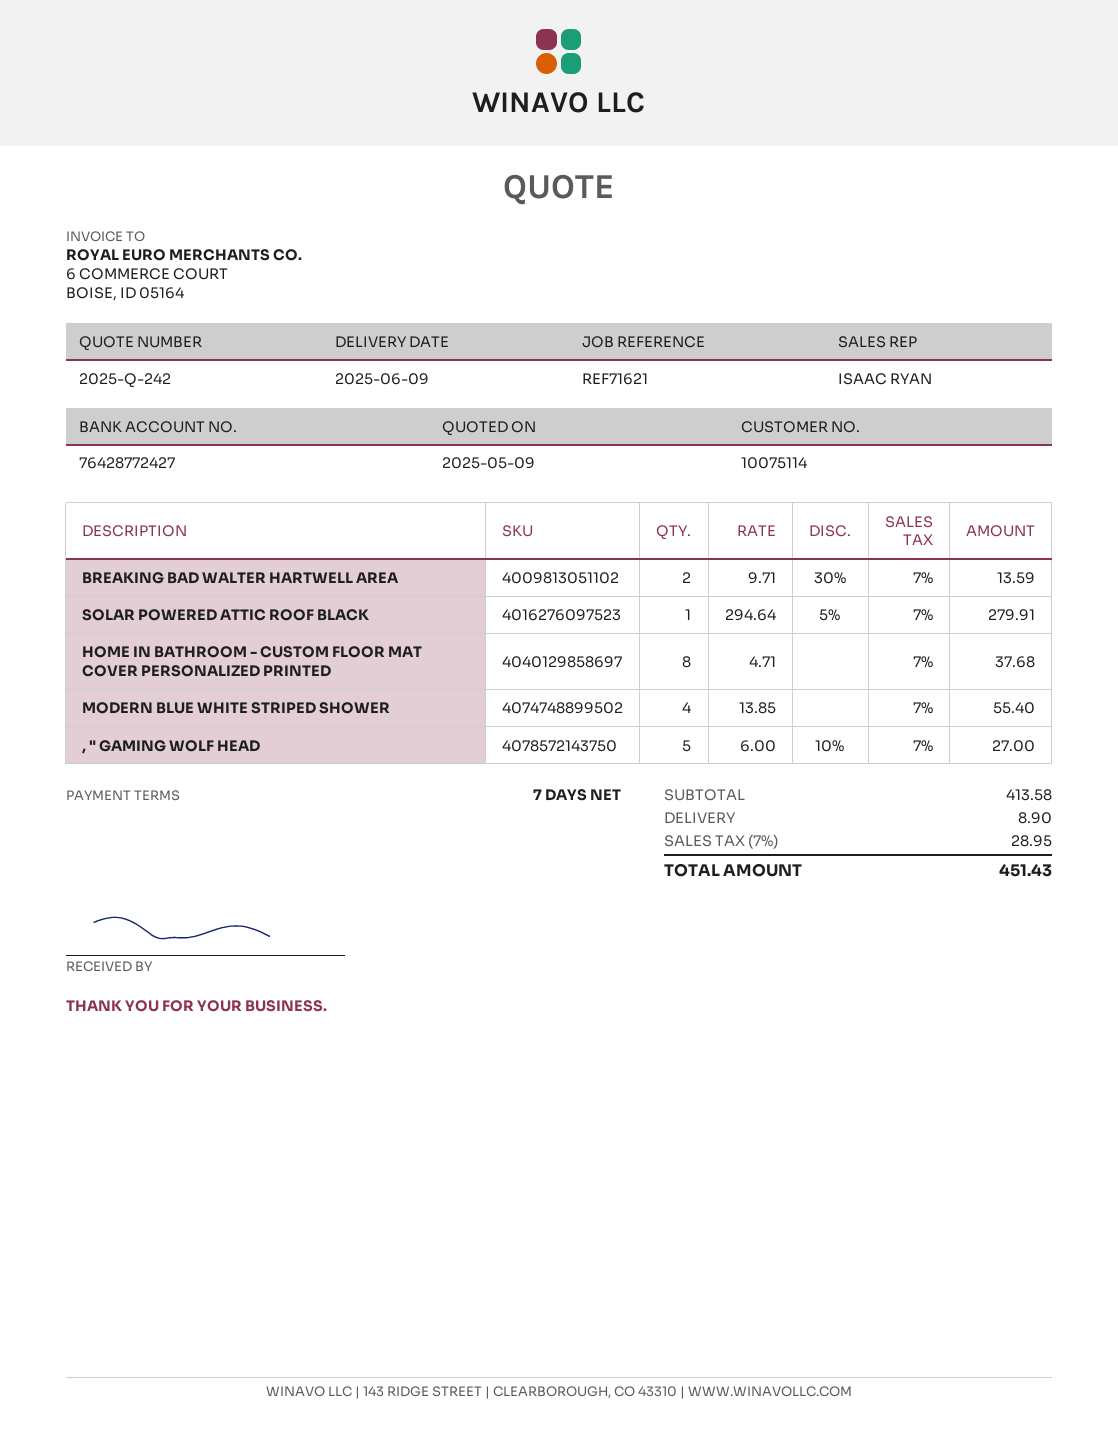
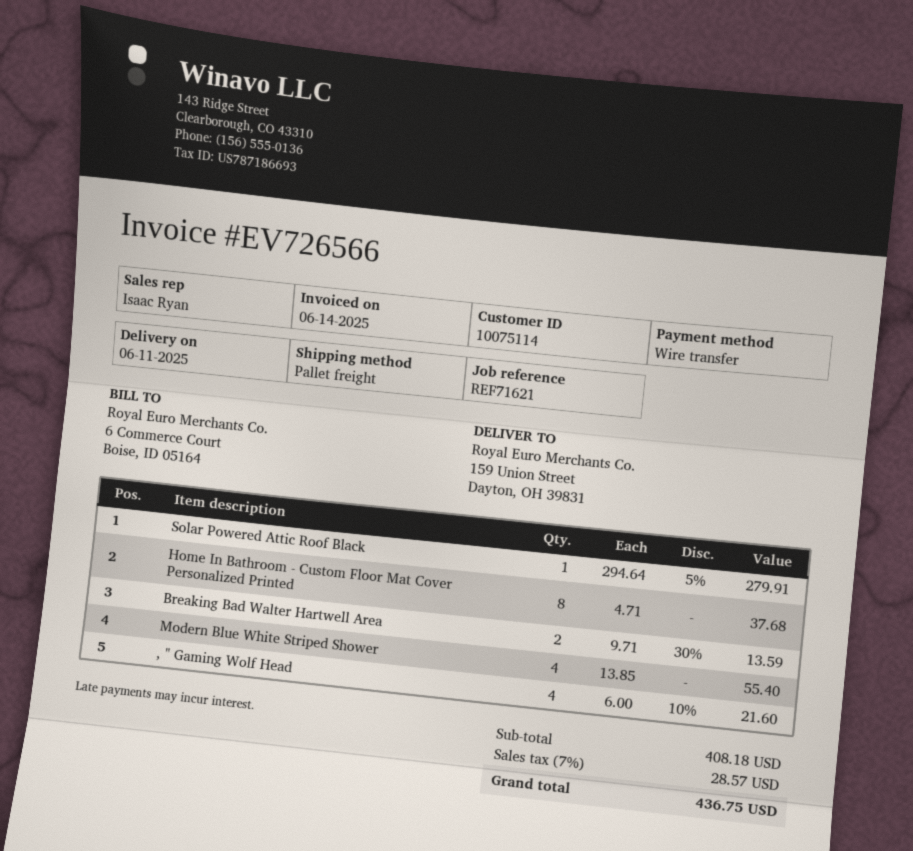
delivery date: 2025-06-09 -> 2025-06-11
, " GAMING WOLF HEAD: 5 x 6.00 - 10% = 27.00 -> 4 x 6.00 - 10% = 21.60
subtotal: 413.58 -> 408.18
shipping: 8.90 -> none
tax: 7% = 28.95 -> 7% = 28.57
total: 451.43 -> 436.75

